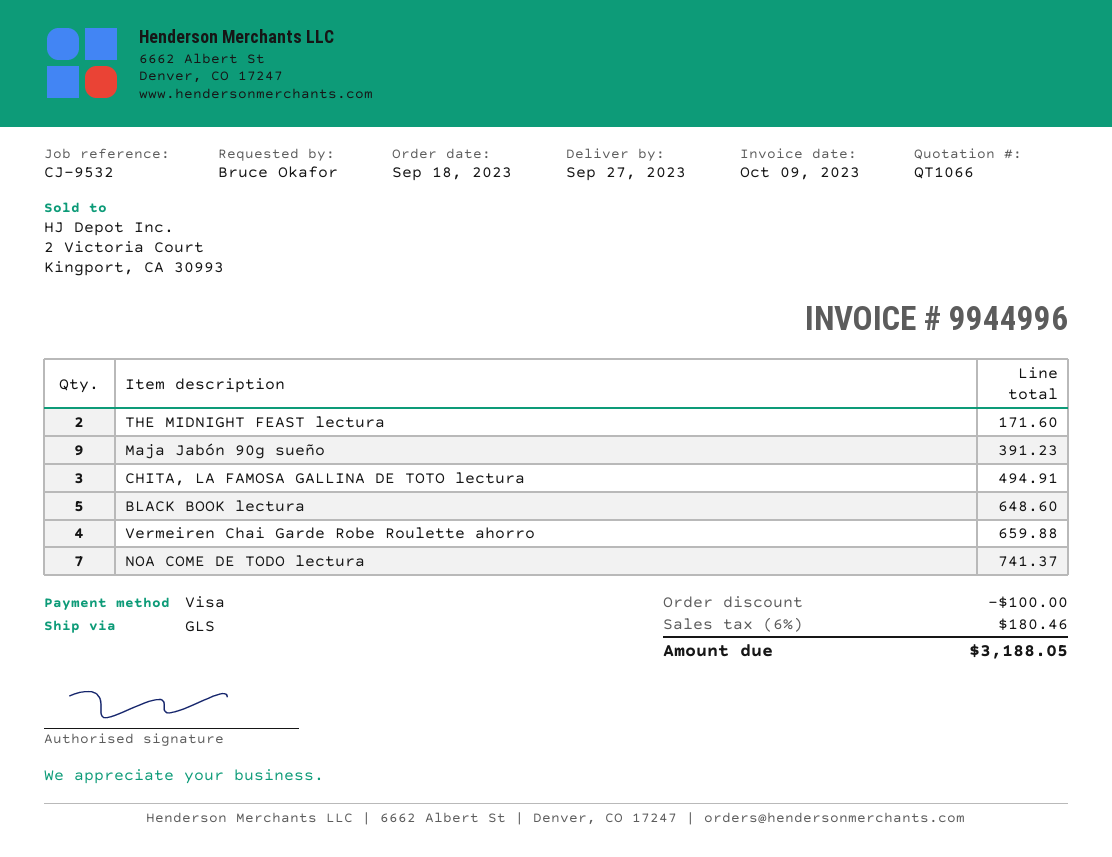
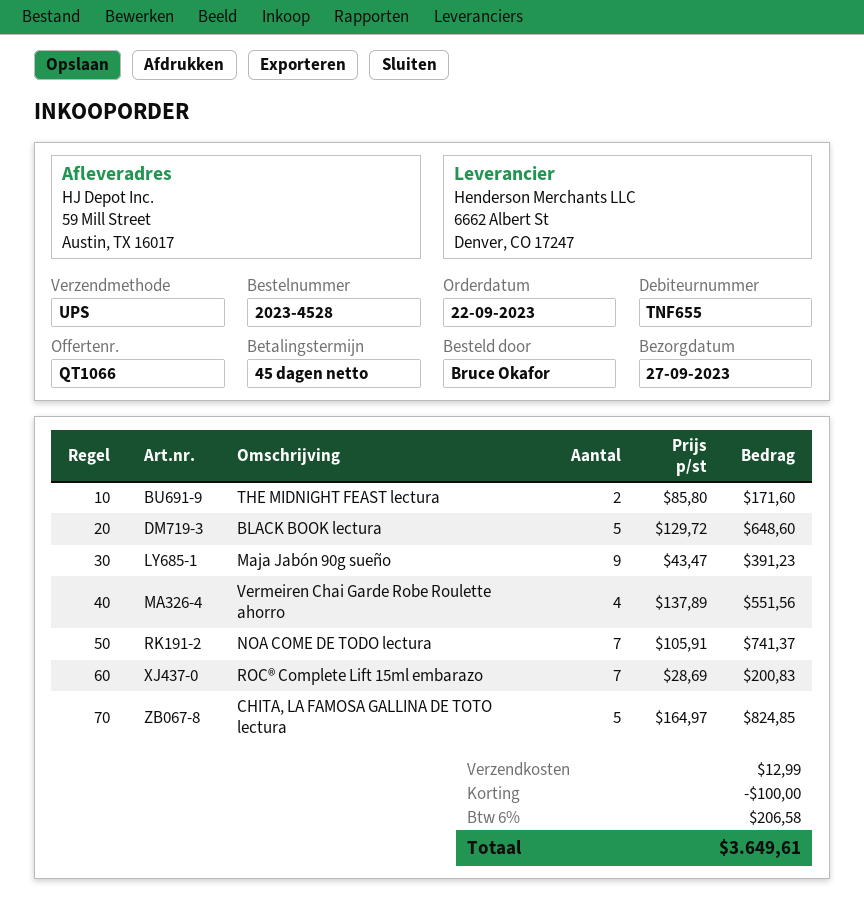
order date: 2023-09-18 -> 2023-09-22
shipping method: GLS -> UPS
CHITA, LA FAMOSA GALLINA DE TOTO lectura: 3 for 494.91 -> 5 for 824.85
Vermeiren Chai Garde Robe Roulette ahorro: 4 for 659.88 -> 4 for 551.56
ROC® Complete Lift 15ml embarazo: none -> 7 for 200.83
shipping: none -> 12.99
tax: 6% = 180.46 -> 6% = 206.58
total: 3188.05 -> 3649.61

